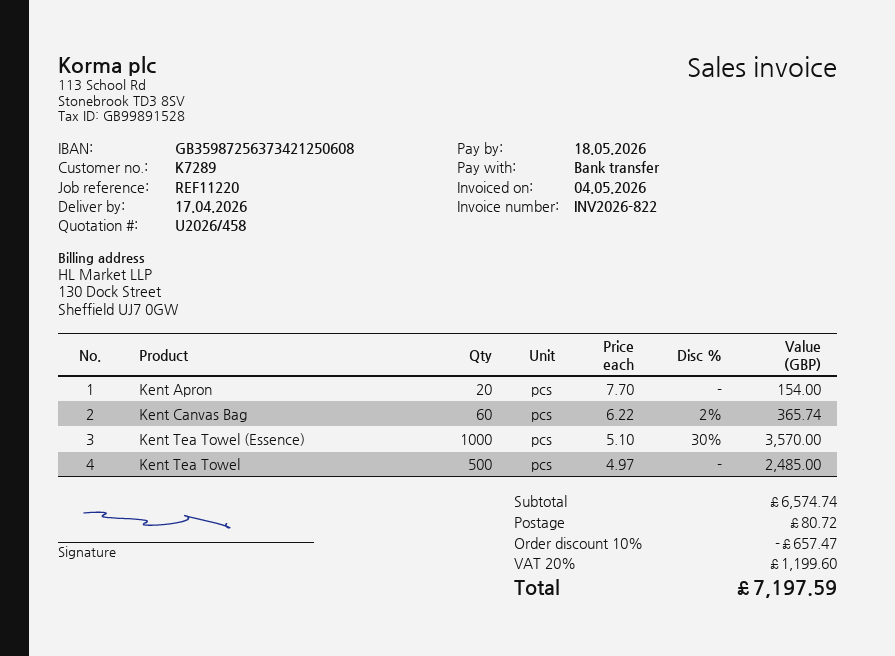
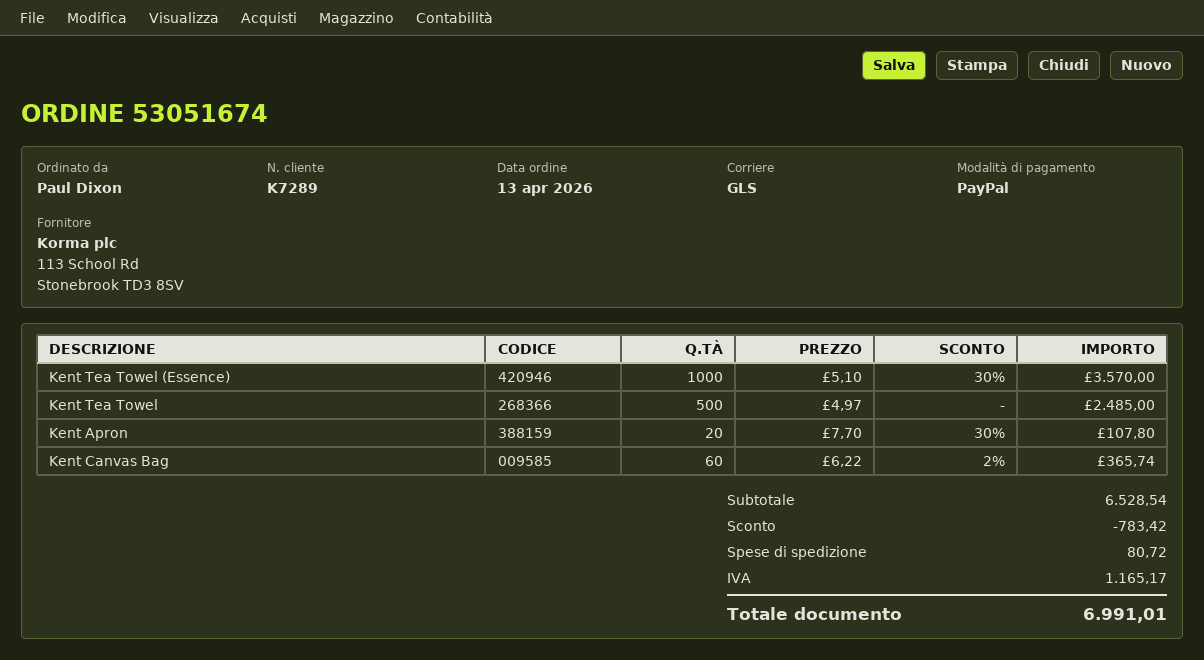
payment method: bank transfer -> PayPal
Kent Apron: 20 x 7.70 = 154.00 -> 20 x 7.70 - 30% = 107.80
subtotal: 6574.74 -> 6528.54
discount: 657.47 -> 783.42
tax: 1199.60 -> 1165.17
total: 7197.59 -> 6991.01

